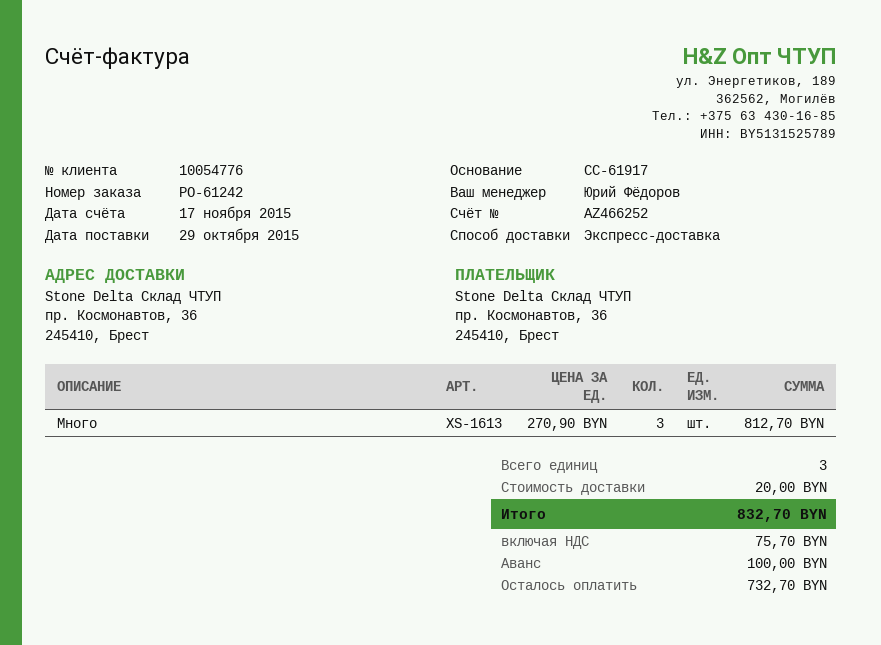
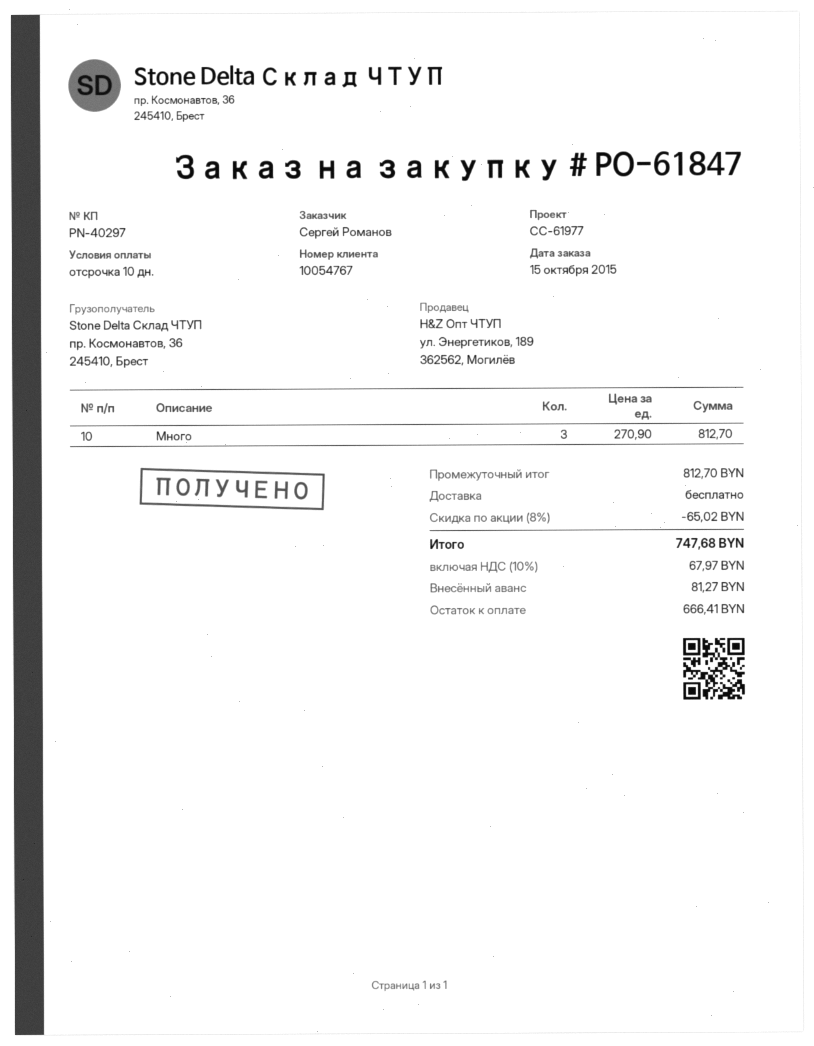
order number: PO-61242 -> PO-61847
customer number: 10054776 -> 10054767
reference: CC-61917 -> CC-61977
discount: none -> 8% = 65.02
shipping: 20.00 -> 0.00
tax: 75.70 -> 67.97
total: 832.70 -> 747.68
deposit: 100.00 -> 81.27
balance: 732.70 -> 666.41

